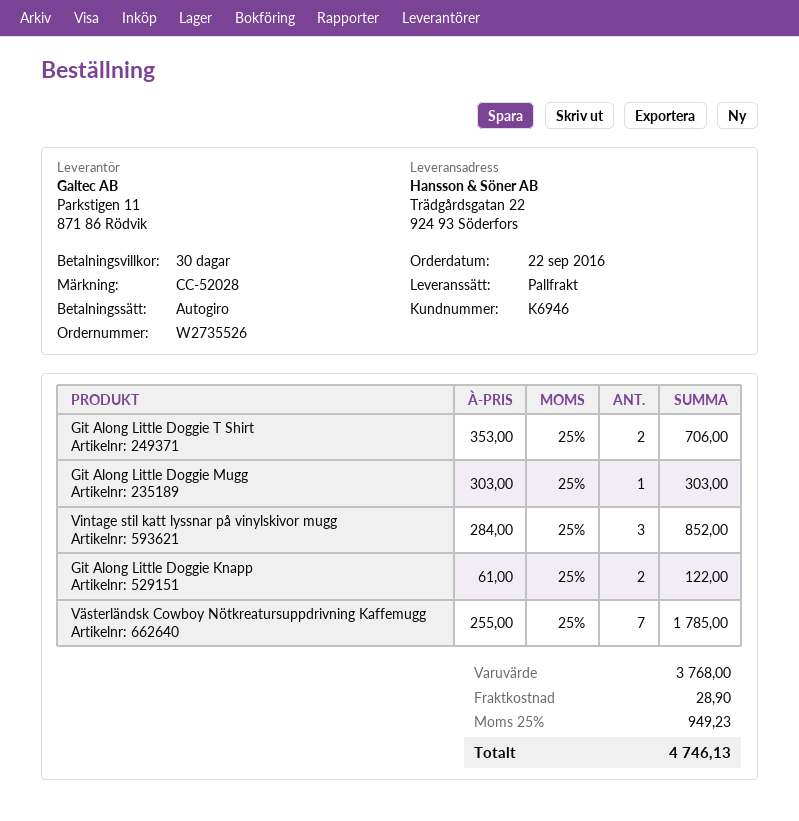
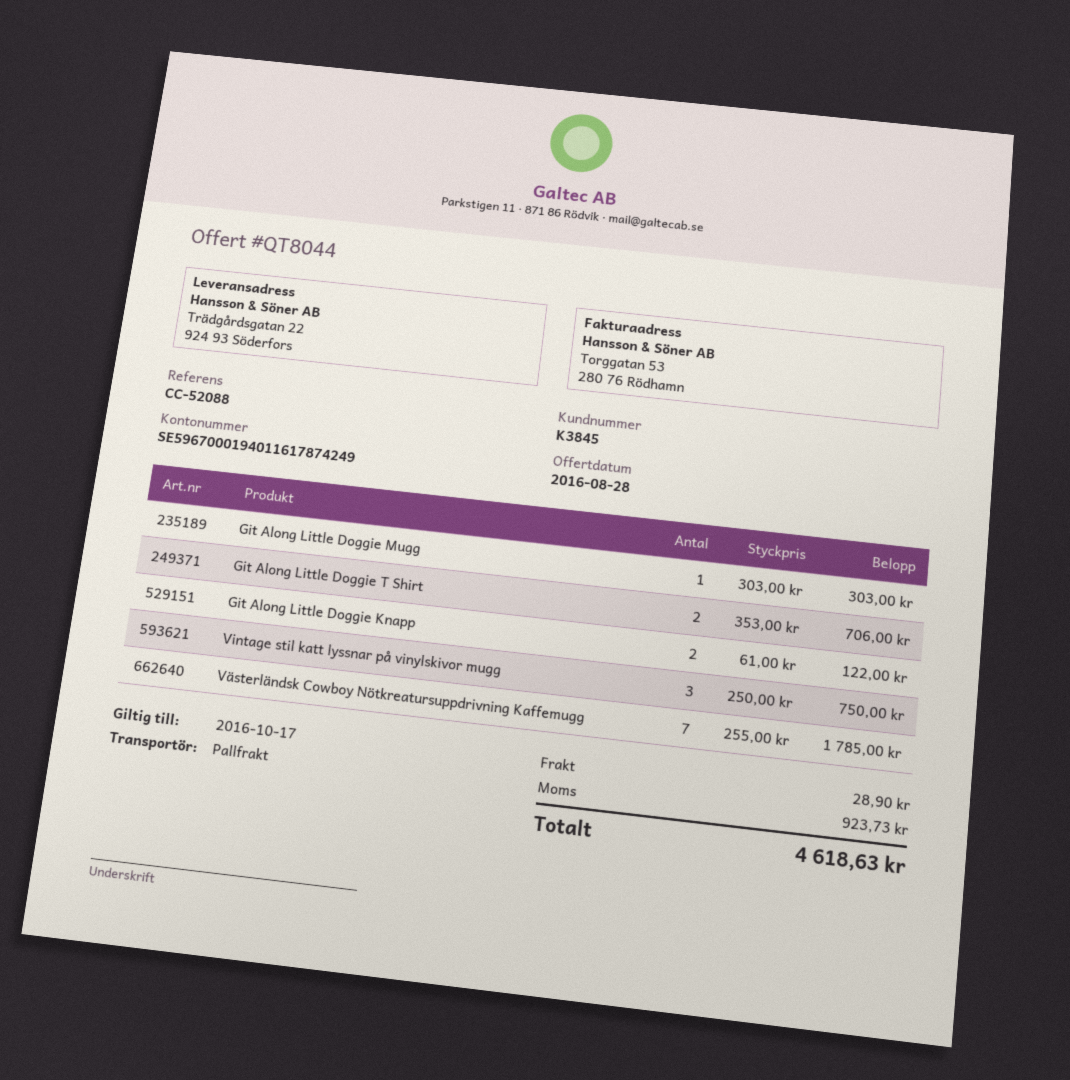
customer number: K6946 -> K3845
reference: CC-52028 -> CC-52088
Vintage stil katt lyssnar på vinylskivor mugg: 3 x 284.00 = 852.00 -> 3 x 250.00 = 750.00
tax: 949.23 -> 923.73
total: 4746.13 -> 4618.63

